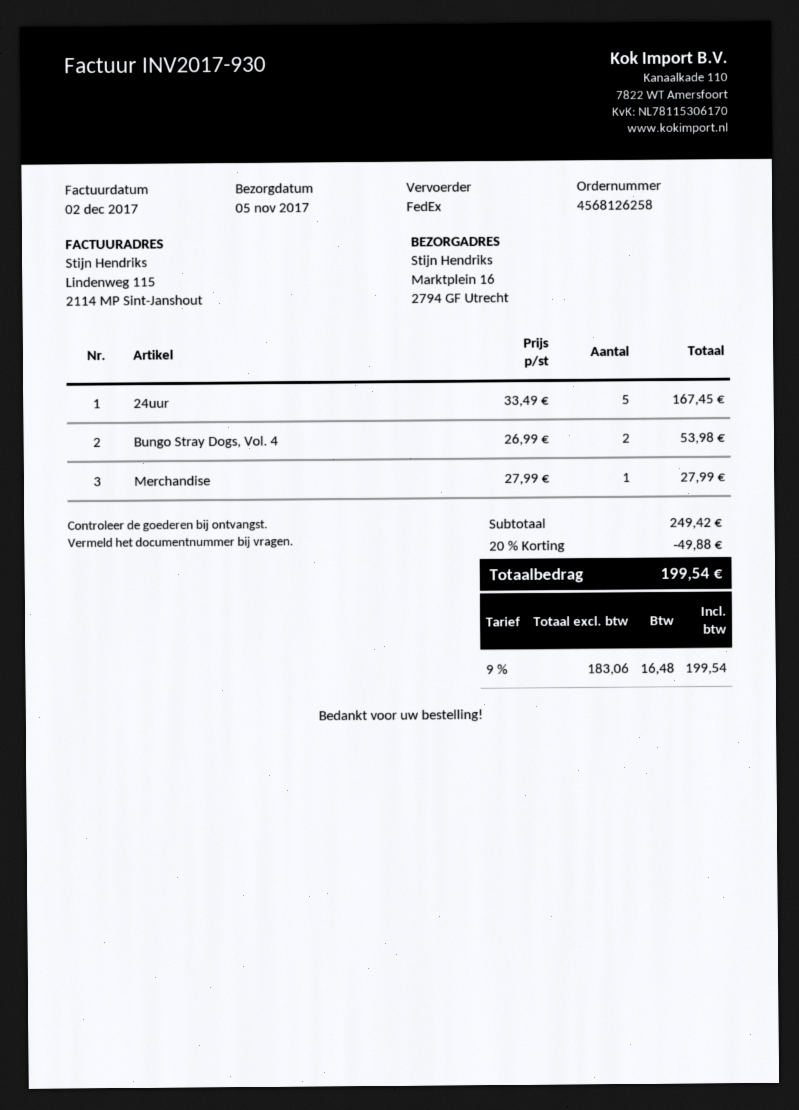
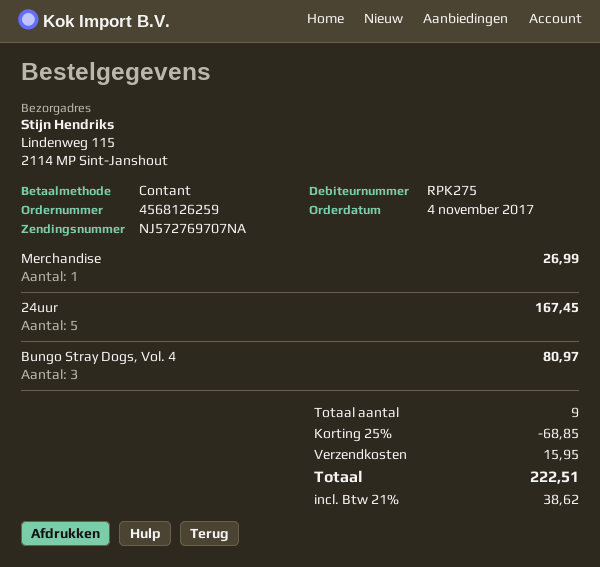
order number: 4568126258 -> 4568126259
ship to: Marktplein 16, 2794 GF Utrecht -> Lindenweg 115, 2114 MP Sint-Janshout
Bungo Stray Dogs, Vol. 4: 2 for 53.98 -> 3 for 80.97
Merchandise: 1 for 27.99 -> 1 for 26.99
discount: 20% = 49.88 -> 25% = 68.85
shipping: none -> 15.95
tax: 9% = 16.48 -> 21% = 38.62
total: 199.54 -> 222.51

